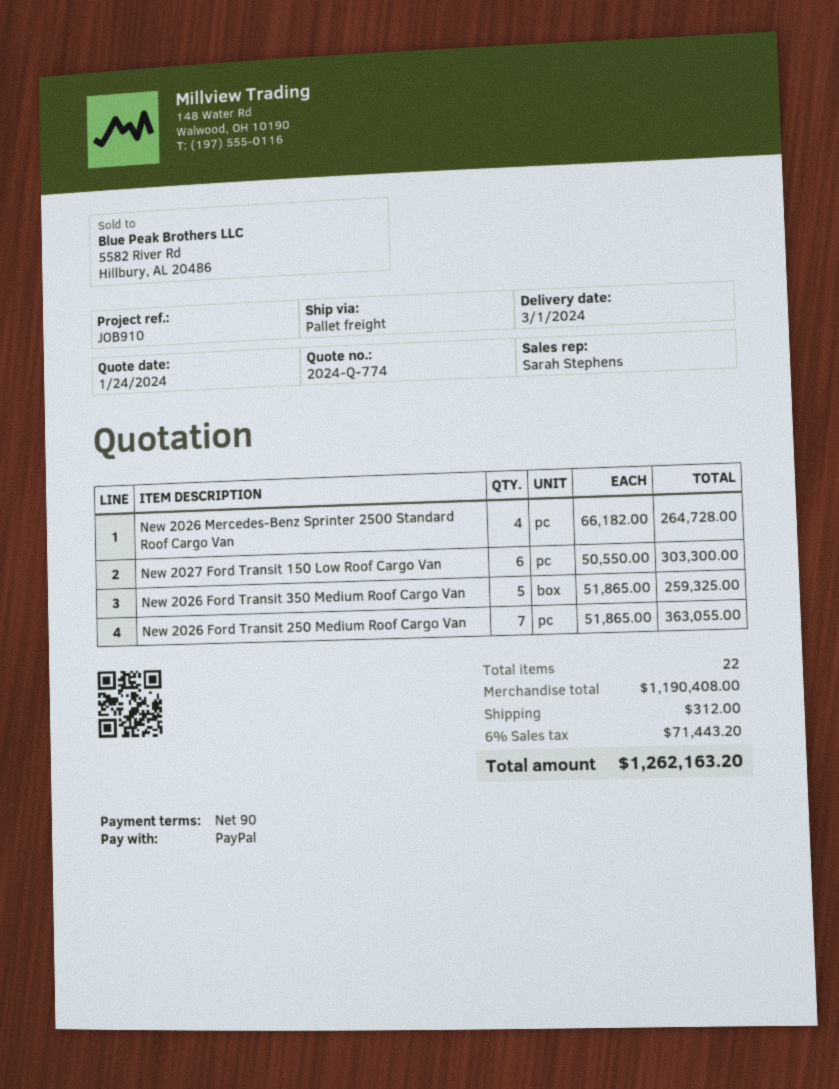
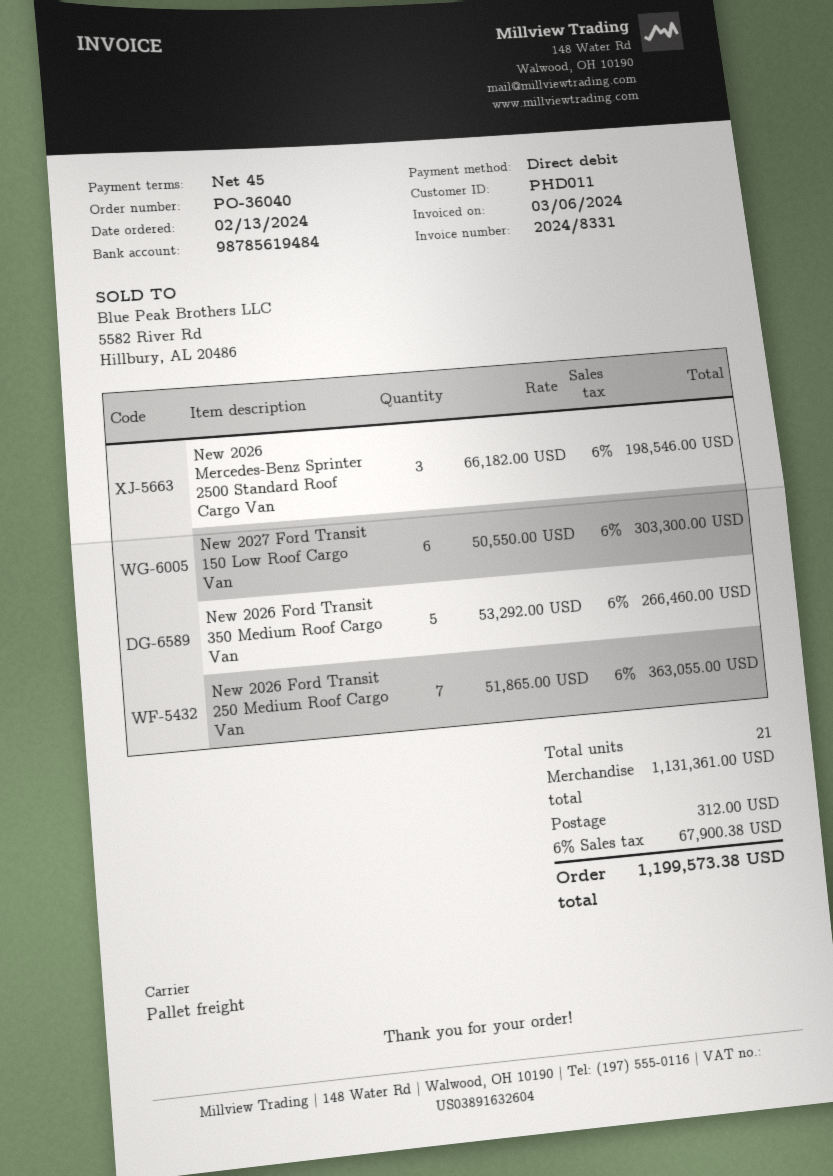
payment terms: 90 days -> 45 days
payment method: PayPal -> direct debit
New 2026 Mercedes-Benz Sprinter 2500 Standard Roof Cargo Van: 4 x 66182.00 = 264728.00 -> 3 x 66182.00 = 198546.00
New 2026 Ford Transit 350 Medium Roof Cargo Van: 5 x 51865.00 = 259325.00 -> 5 x 53292.00 = 266460.00
total quantity: 22 -> 21
subtotal: 1190408.00 -> 1131361.00
tax: 6% = 71443.20 -> 6% = 67900.38
total: 1262163.20 -> 1199573.38

